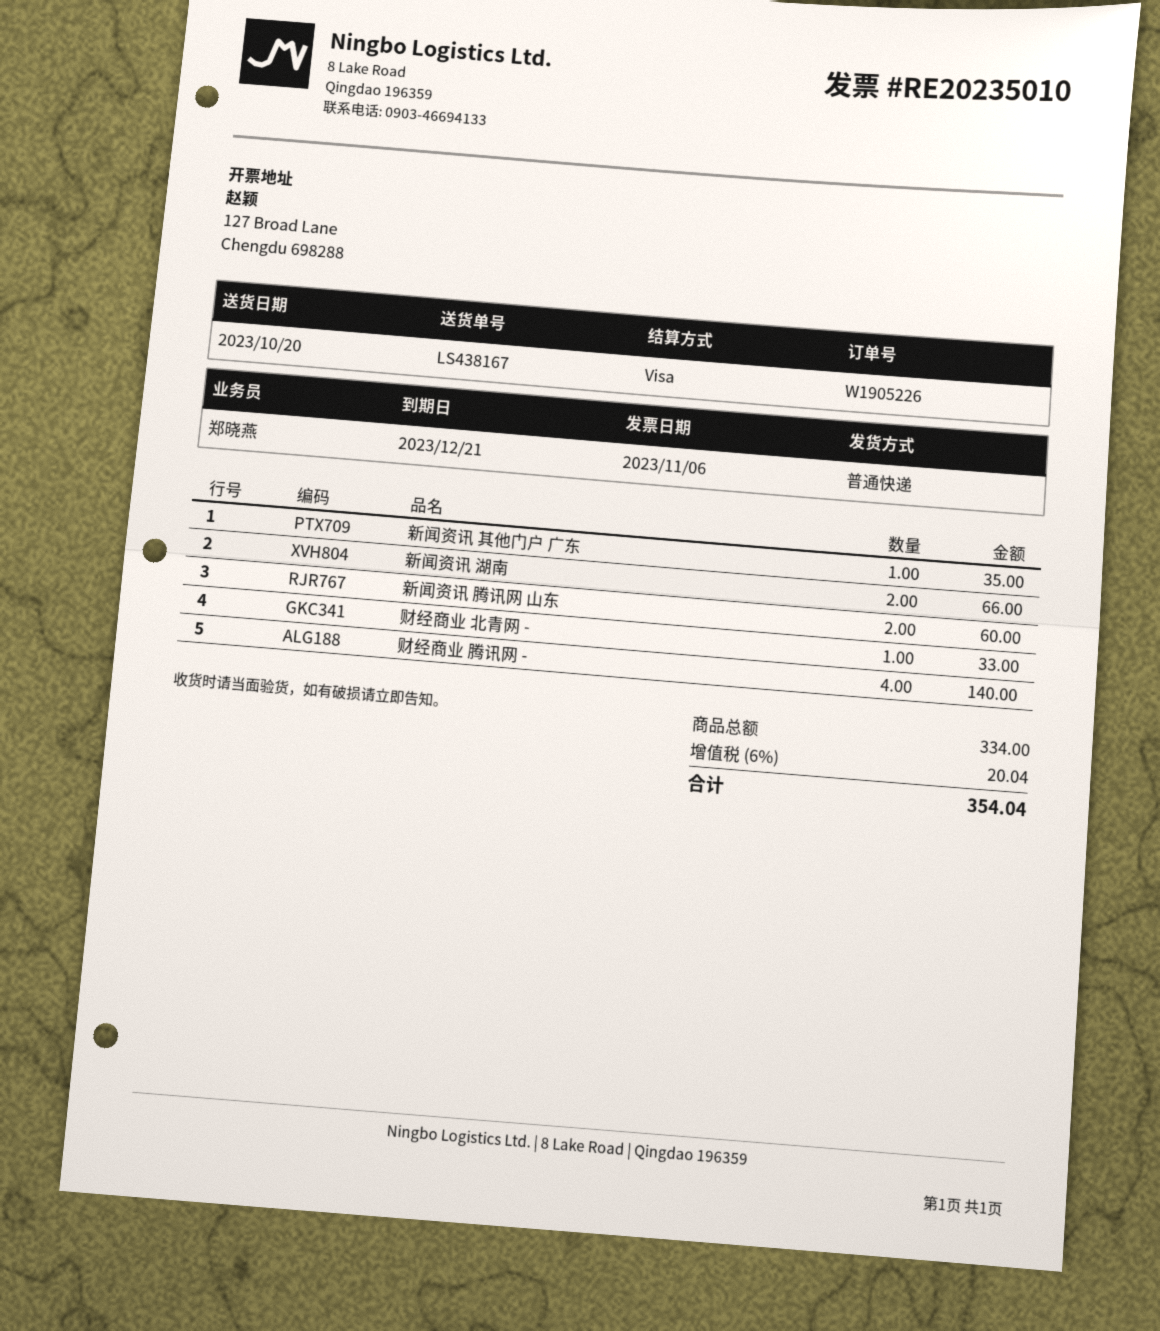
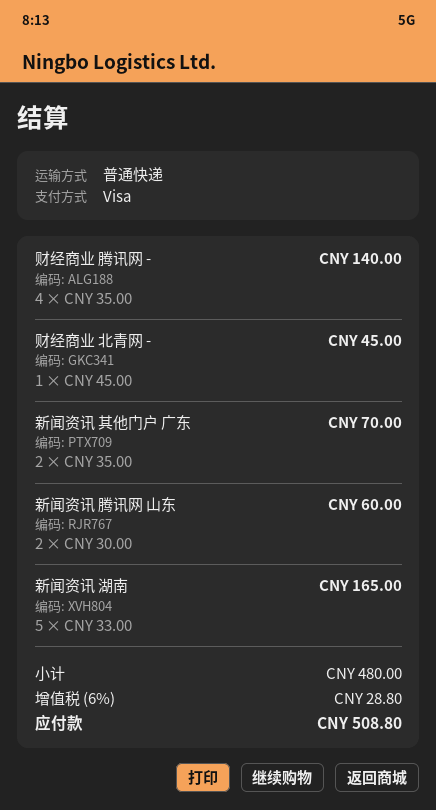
新闻资讯 其他门户 广东: 1 for 35.00 -> 2 for 70.00
新闻资讯 湖南: 2 for 66.00 -> 5 for 165.00
财经商业 北青网 -: 1 for 33.00 -> 1 for 45.00
subtotal: 334.00 -> 480.00
tax: 6% = 20.04 -> 6% = 28.80
total: 354.04 -> 508.80

